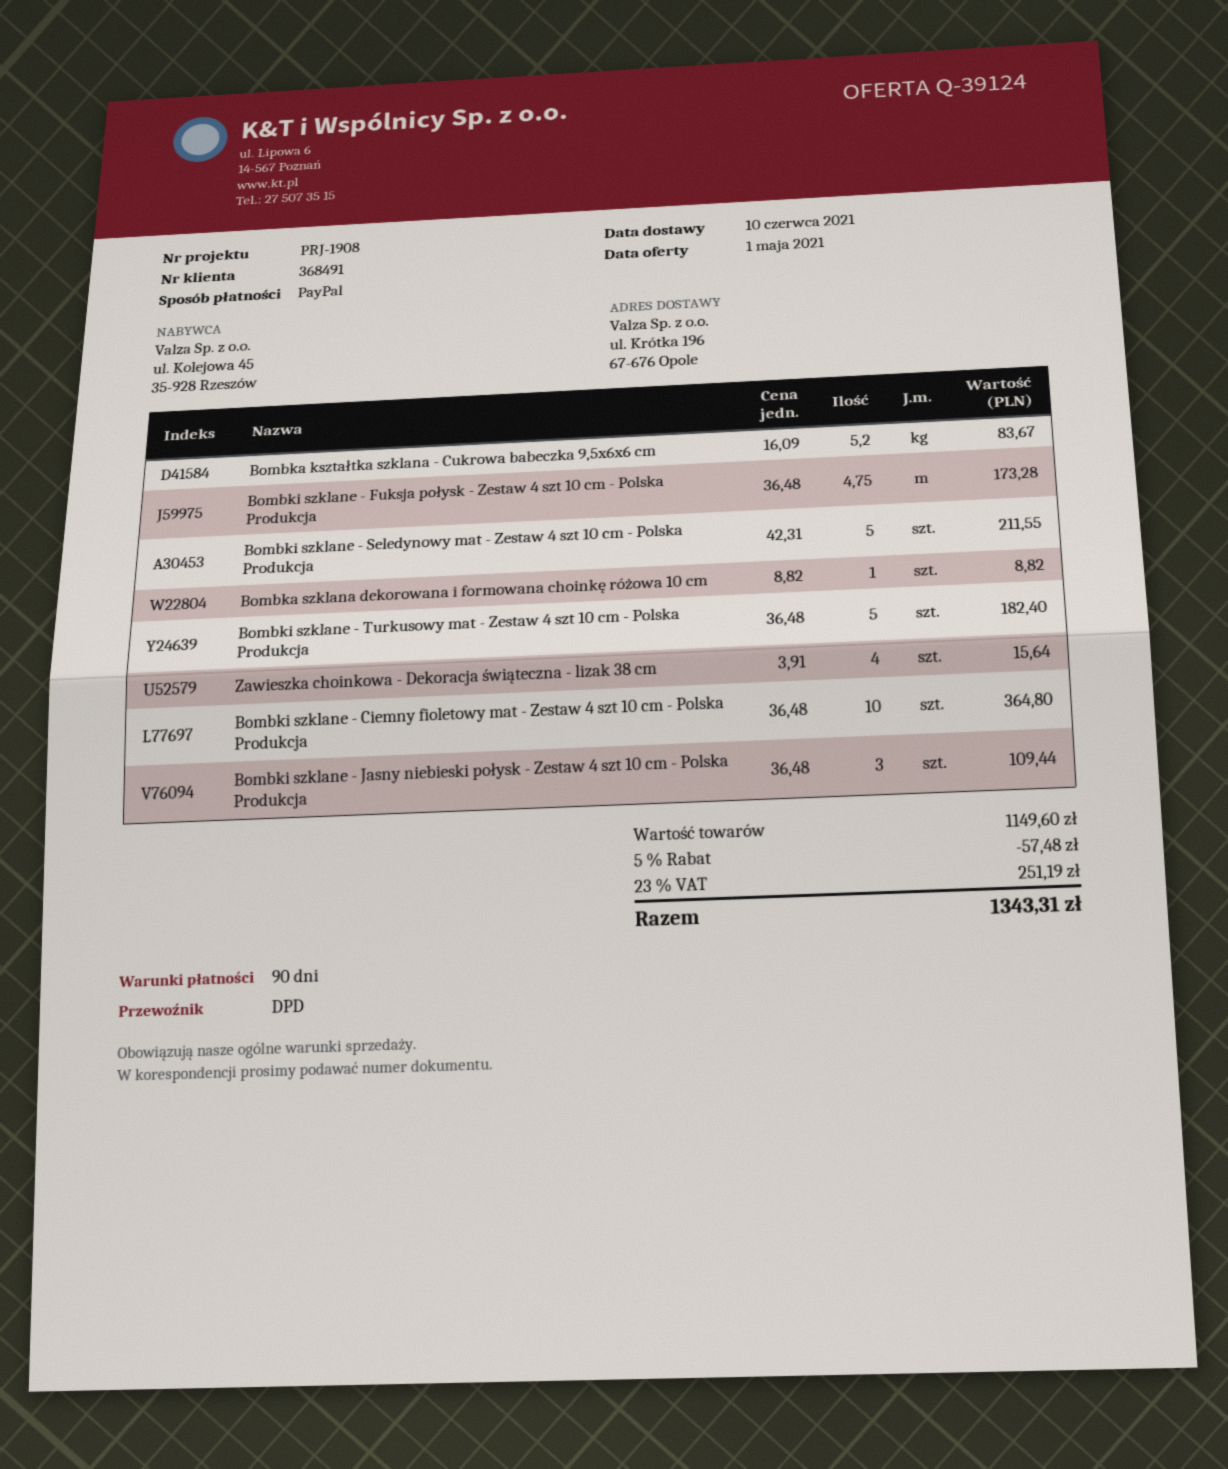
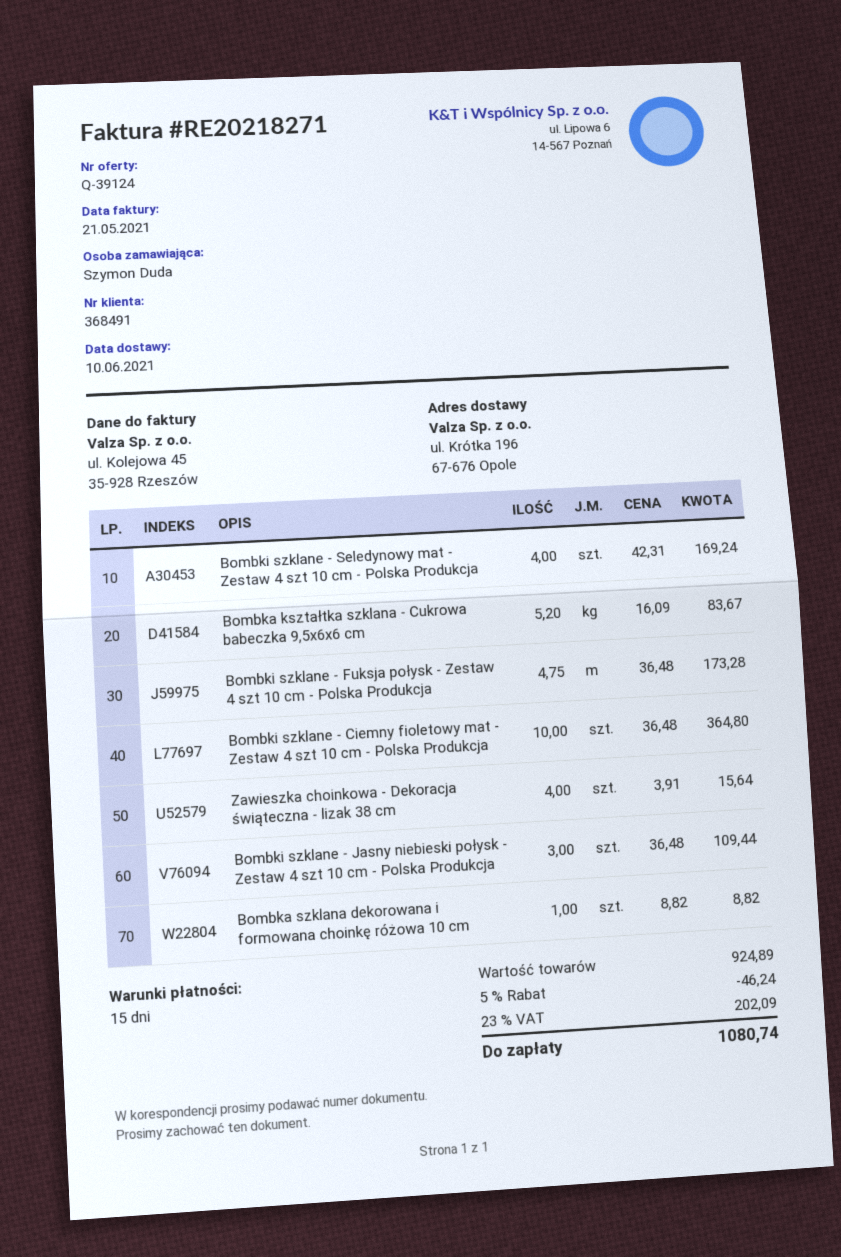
payment terms: 90 days -> 15 days
Bombki szklane - Seledynowy mat - Zestaw 4 szt 10 cm - Polska Produkcja: 5 x 42.31 = 211.55 -> 4 x 42.31 = 169.24
Bombki szklane - Turkusowy mat - Zestaw 4 szt 10 cm - Polska Produkcja: 5 x 36.48 = 182.40 -> none
subtotal: 1149.60 -> 924.89
discount: 5% = 57.48 -> 5% = 46.24
tax: 23% = 251.19 -> 23% = 202.09
total: 1343.31 -> 1080.74

